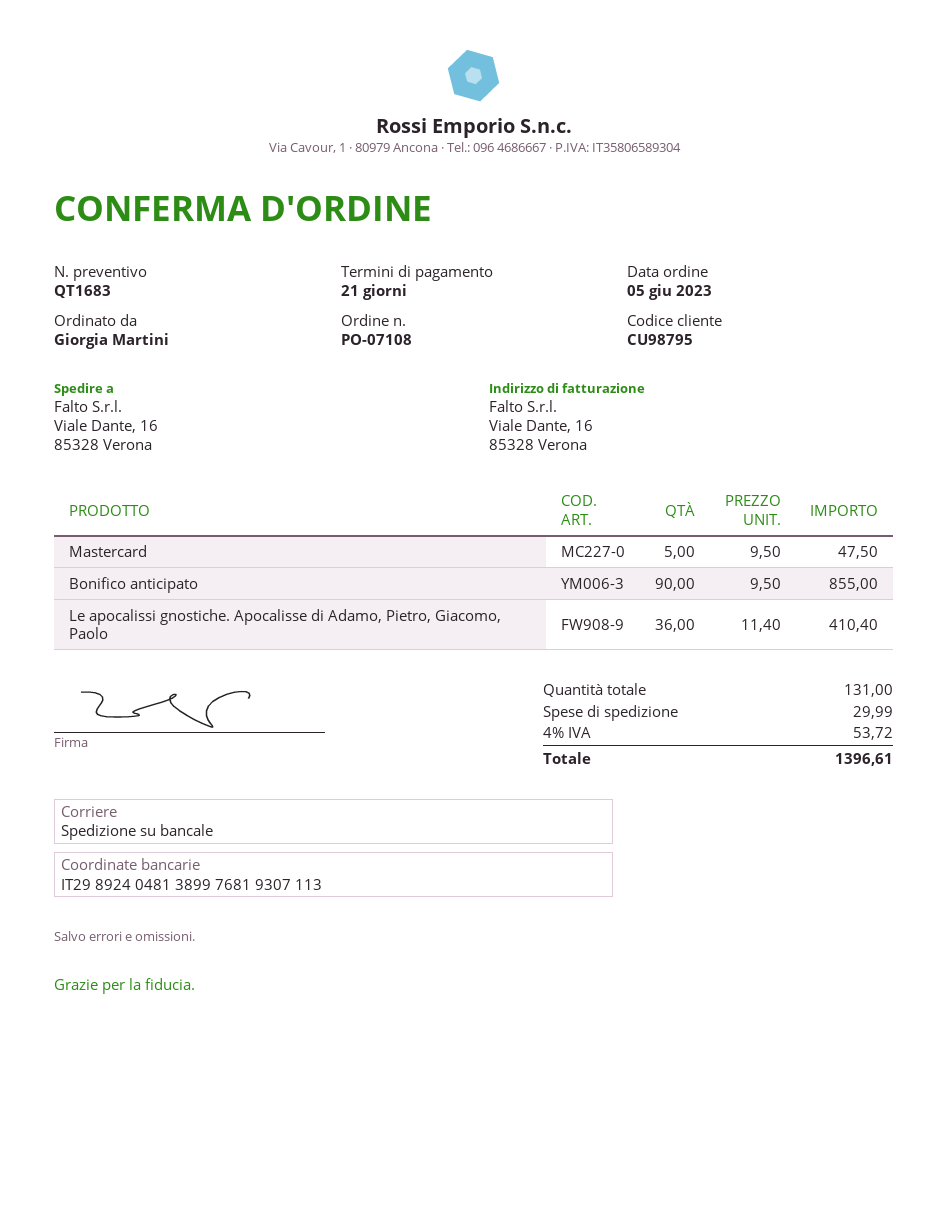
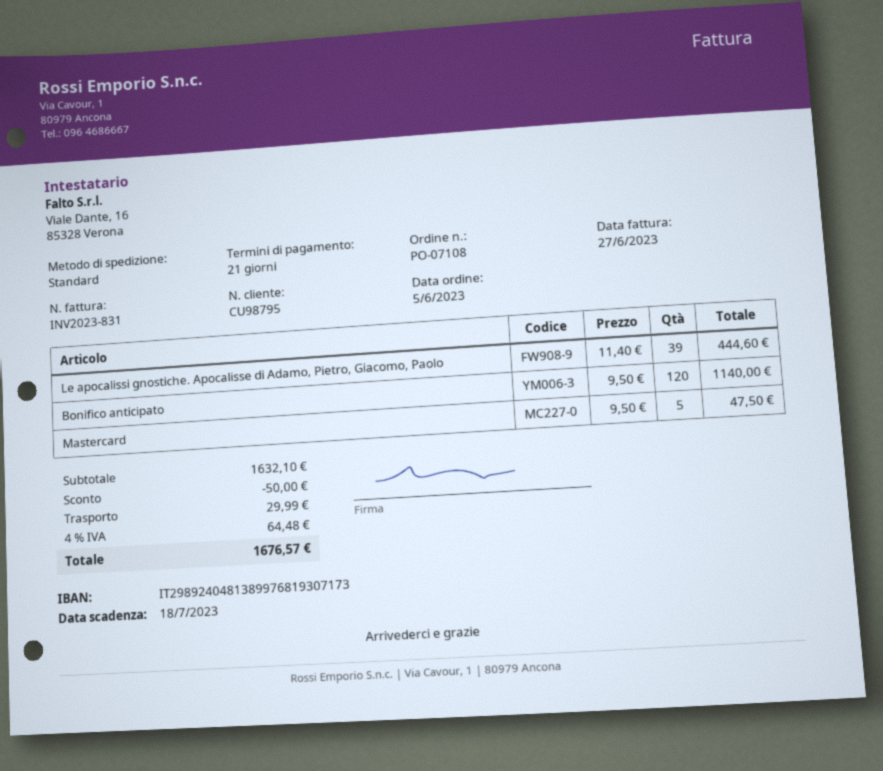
bank account: IT2989240481389976819307113 -> IT2989240481389976819307173
shipping method: pallet freight -> standard
Bonifico anticipato: 90 x 9.50 = 855.00 -> 120 x 9.50 = 1140.00
Le apocalissi gnostiche. Apocalisse di Adamo, Pietro, Giacomo, Paolo: 36 x 11.40 = 410.40 -> 39 x 11.40 = 444.60
discount: none -> 50.00
tax: 4% = 53.72 -> 4% = 64.48
total: 1396.61 -> 1676.57

